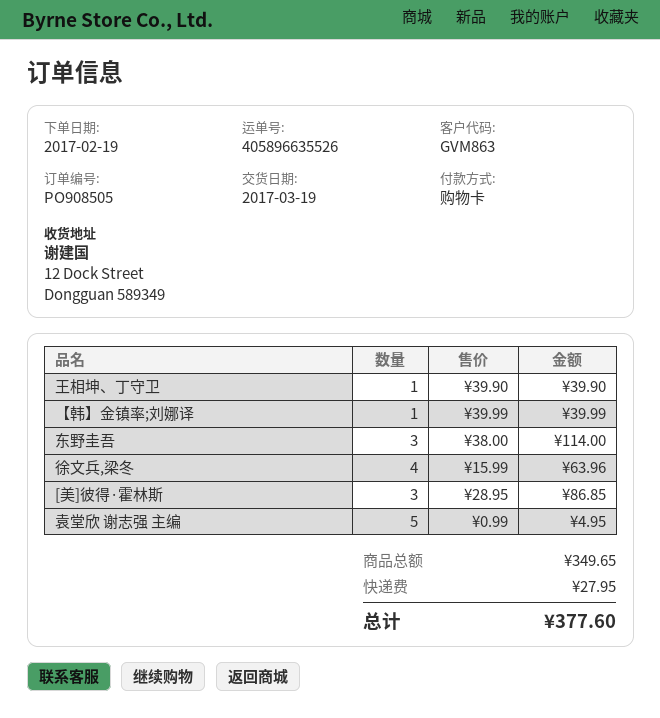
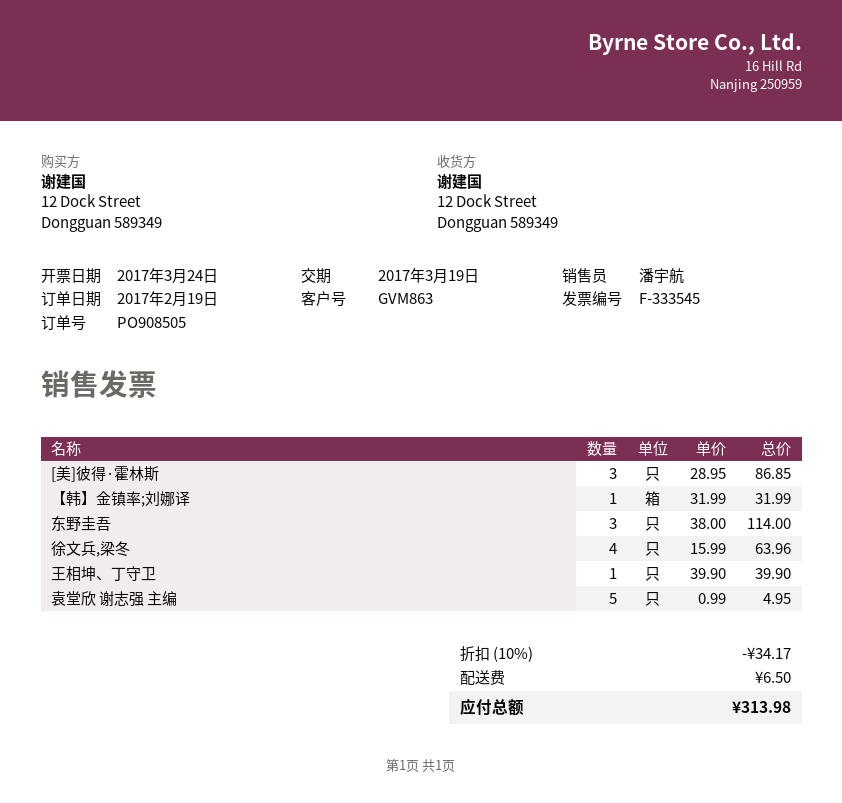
【韩】金镇率;刘娜译: 1 x 39.99 = 39.99 -> 1 x 31.99 = 31.99
discount: none -> 10% = 34.17
shipping: 27.95 -> 6.50
total: 377.60 -> 313.98

